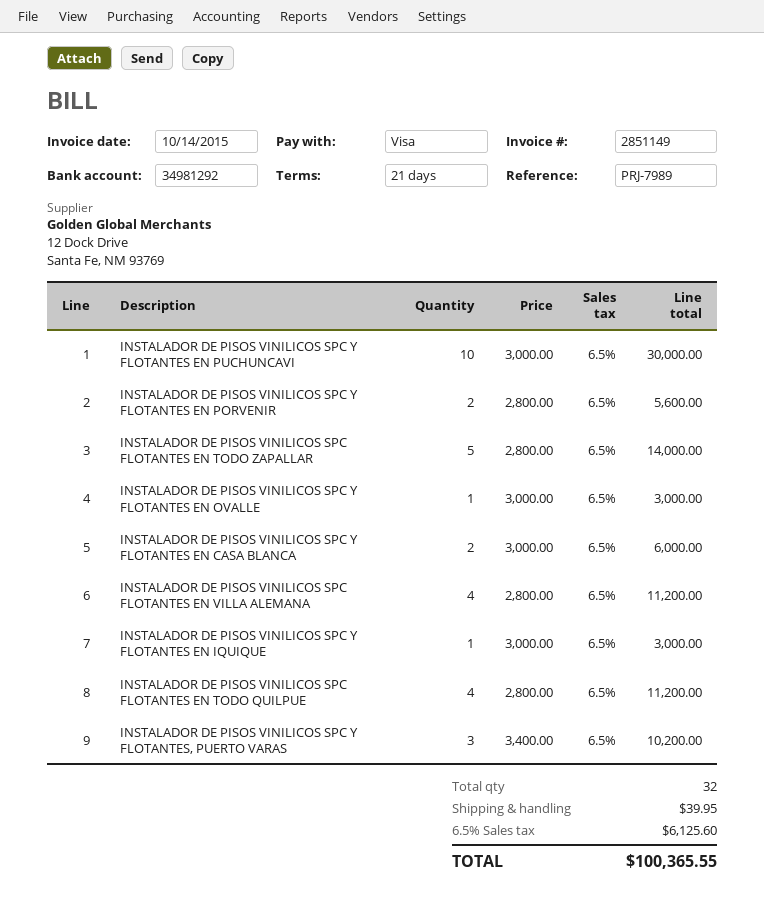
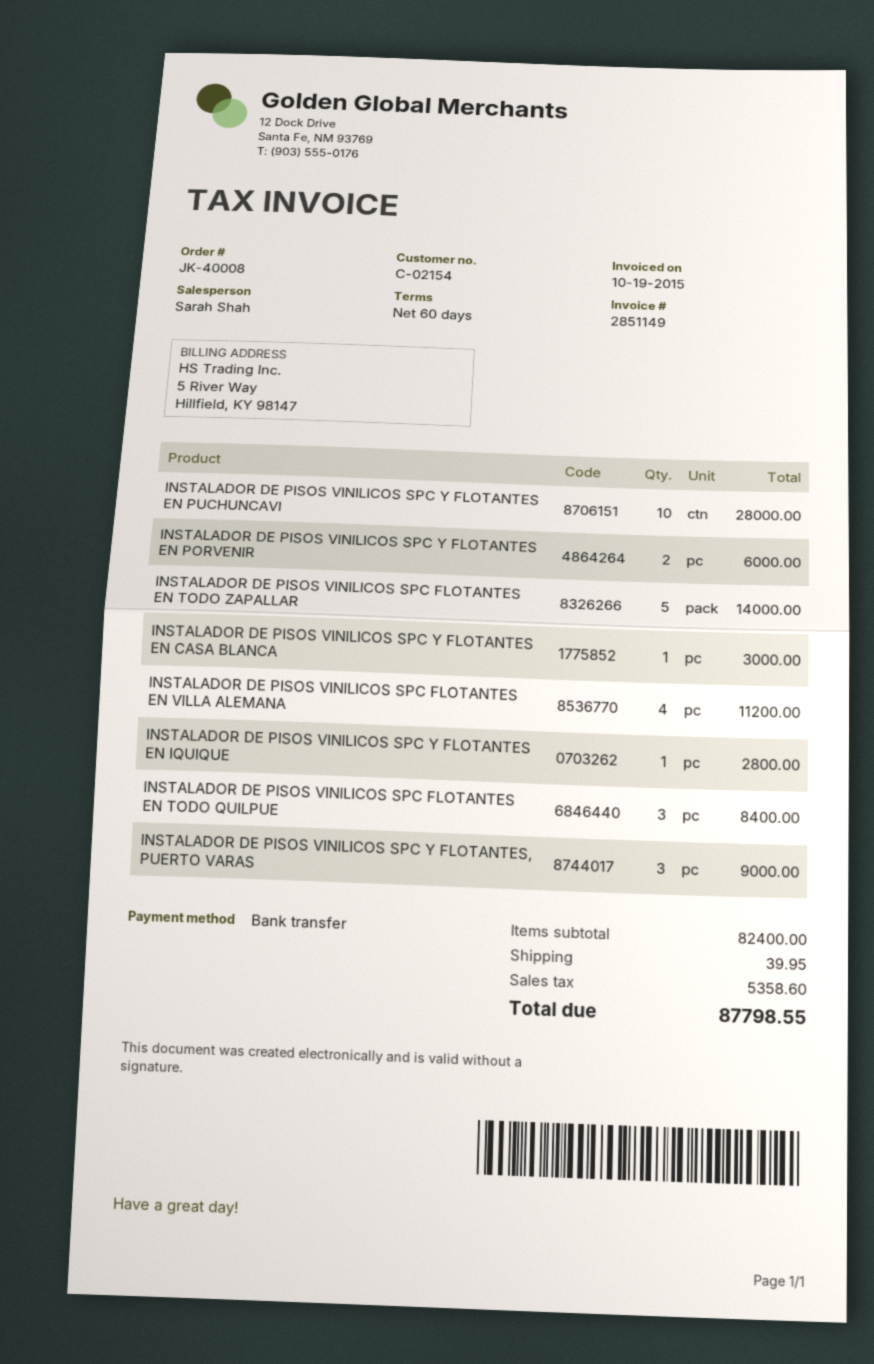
invoice date: 2015-10-14 -> 2015-10-19
payment terms: 21 days -> 60 days
payment method: Visa -> bank transfer
INSTALADOR DE PISOS VINILICOS SPC Y FLOTANTES EN PUCHUNCAVI: 10 for 30000.00 -> 10 for 28000.00
INSTALADOR DE PISOS VINILICOS SPC Y FLOTANTES EN PORVENIR: 2 for 5600.00 -> 2 for 6000.00
INSTALADOR DE PISOS VINILICOS SPC Y FLOTANTES EN OVALLE: 1 for 3000.00 -> none
INSTALADOR DE PISOS VINILICOS SPC Y FLOTANTES EN CASA BLANCA: 2 for 6000.00 -> 1 for 3000.00
INSTALADOR DE PISOS VINILICOS SPC Y FLOTANTES EN IQUIQUE: 1 for 3000.00 -> 1 for 2800.00
INSTALADOR DE PISOS VINILICOS SPC FLOTANTES EN TODO QUILPUE: 4 for 11200.00 -> 3 for 8400.00
INSTALADOR DE PISOS VINILICOS SPC Y FLOTANTES, PUERTO VARAS: 3 for 10200.00 -> 3 for 9000.00
tax: 6125.60 -> 5358.60
total: 100365.55 -> 87798.55

